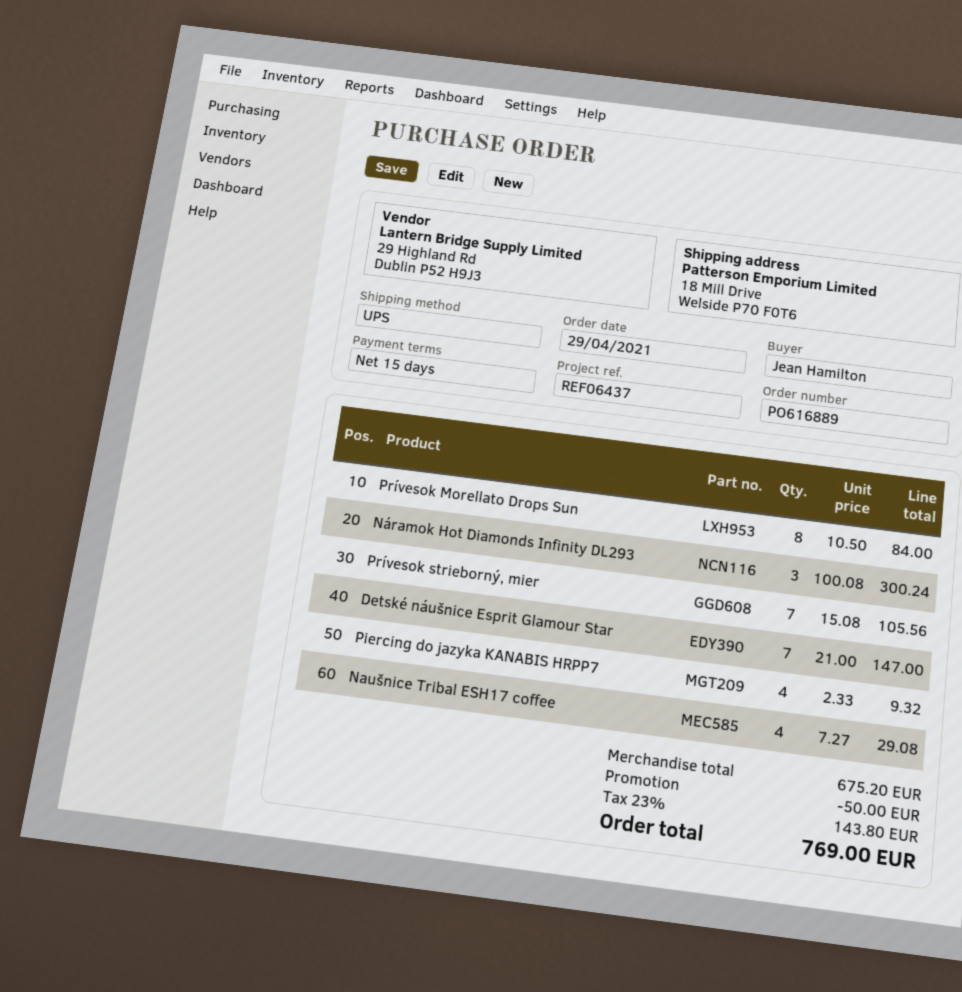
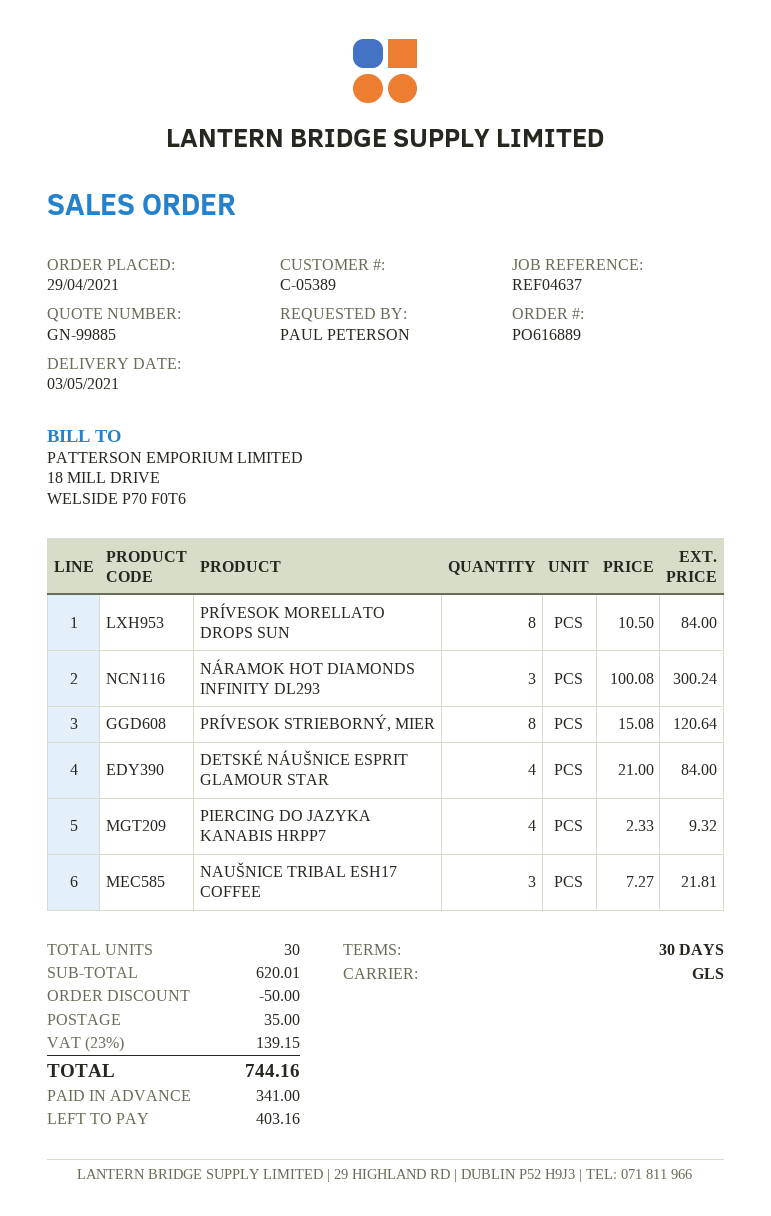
payment terms: 15 days -> 30 days
reference: REF06437 -> REF04637
ordered by: Jean Hamilton -> PAUL PETERSON
shipping method: UPS -> GLS
Prívesok strieborný, mier: 7 x 15.08 = 105.56 -> 8 x 15.08 = 120.64
Detské náušnice Esprit Glamour Star: 7 x 21.00 = 147.00 -> 4 x 21.00 = 84.00
Naušnice Tribal ESH17 coffee: 4 x 7.27 = 29.08 -> 3 x 7.27 = 21.81
subtotal: 675.20 -> 620.01
shipping: none -> 35.00
tax: 23% = 143.80 -> 23% = 139.15
total: 769.00 -> 744.16

